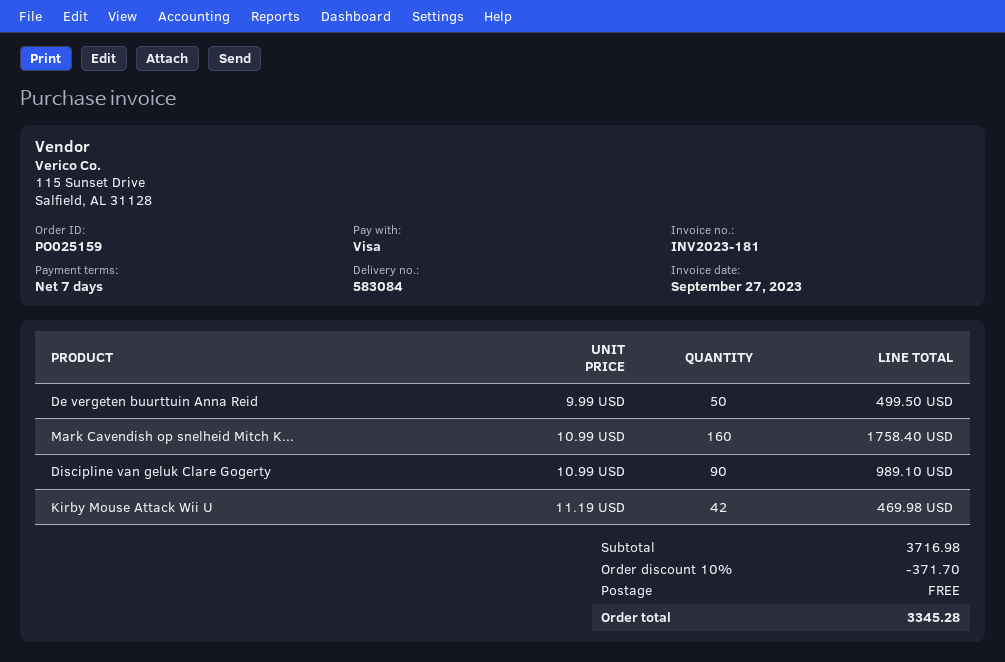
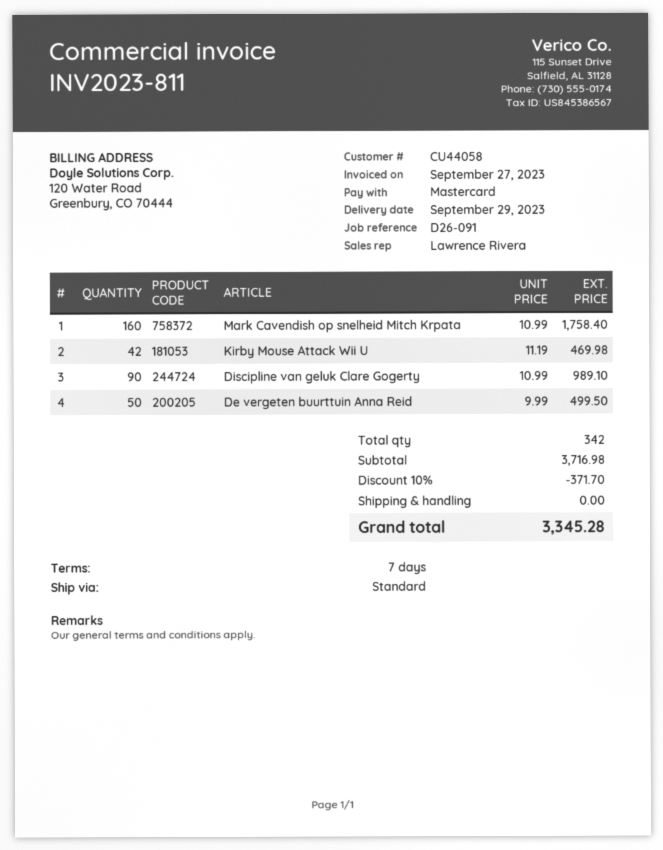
invoice number: INV2023-181 -> INV2023-811
payment method: Visa -> Mastercard

